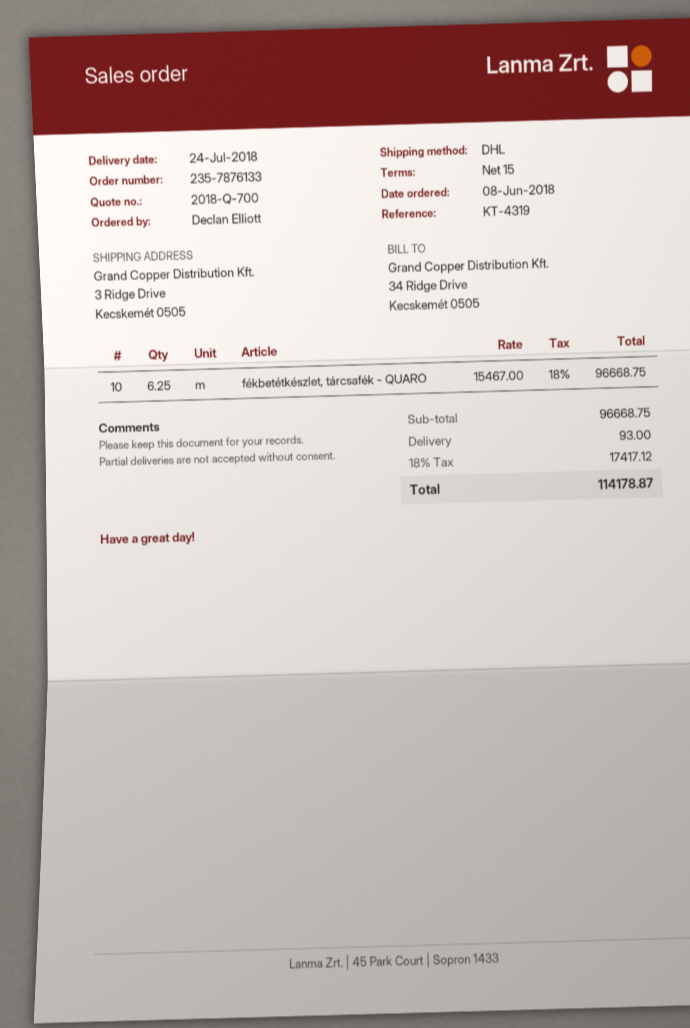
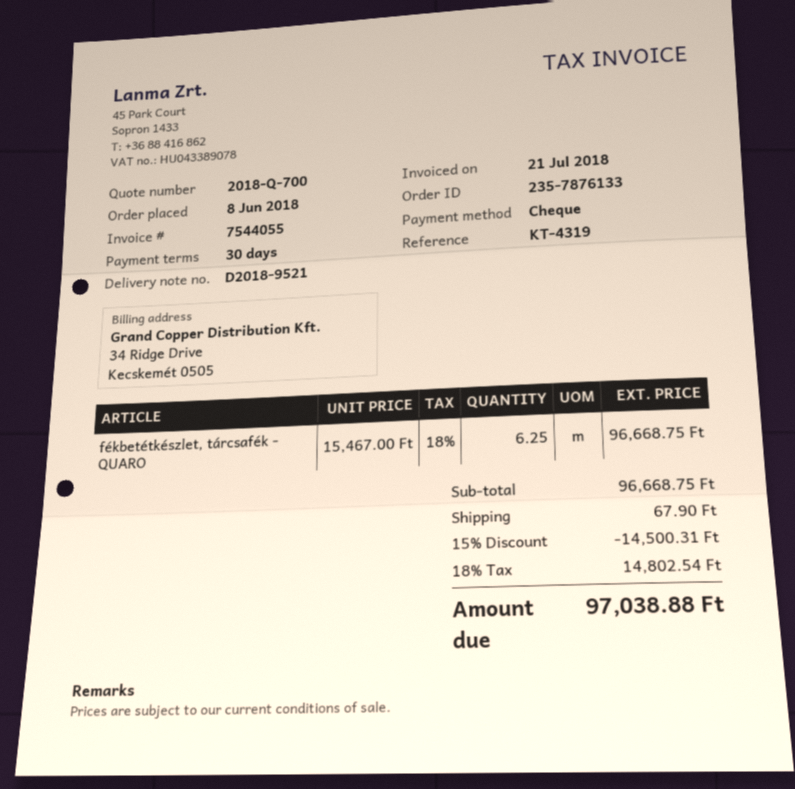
payment terms: 15 days -> 30 days
discount: none -> 15% = 14500.31
shipping: 93.00 -> 67.90
tax: 18% = 17417.12 -> 18% = 14802.54
total: 114178.87 -> 97038.88

